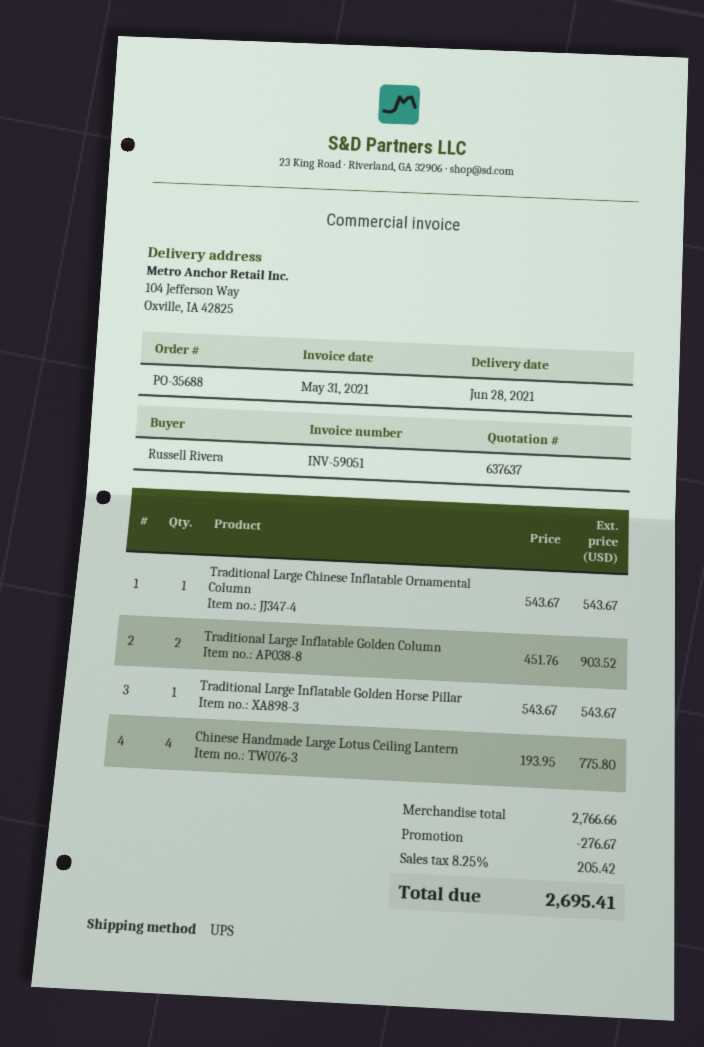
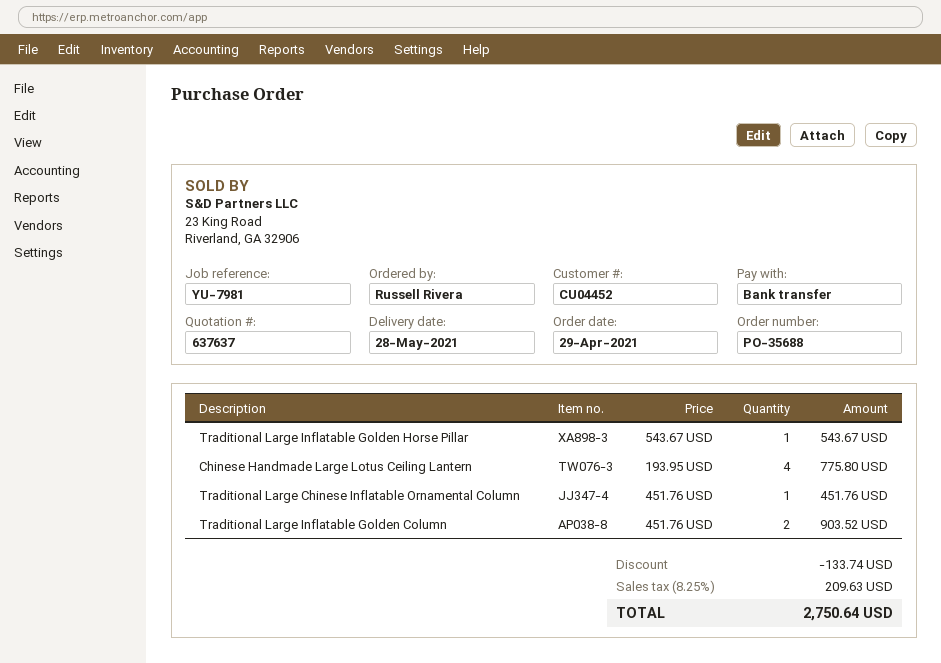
delivery date: 2021-06-28 -> 2021-05-28
Traditional Large Chinese Inflatable Ornamental Column: 1 x 543.67 = 543.67 -> 1 x 451.76 = 451.76
discount: 276.67 -> 133.74
tax: 8.25% = 205.42 -> 8.25% = 209.63
total: 2695.41 -> 2750.64

